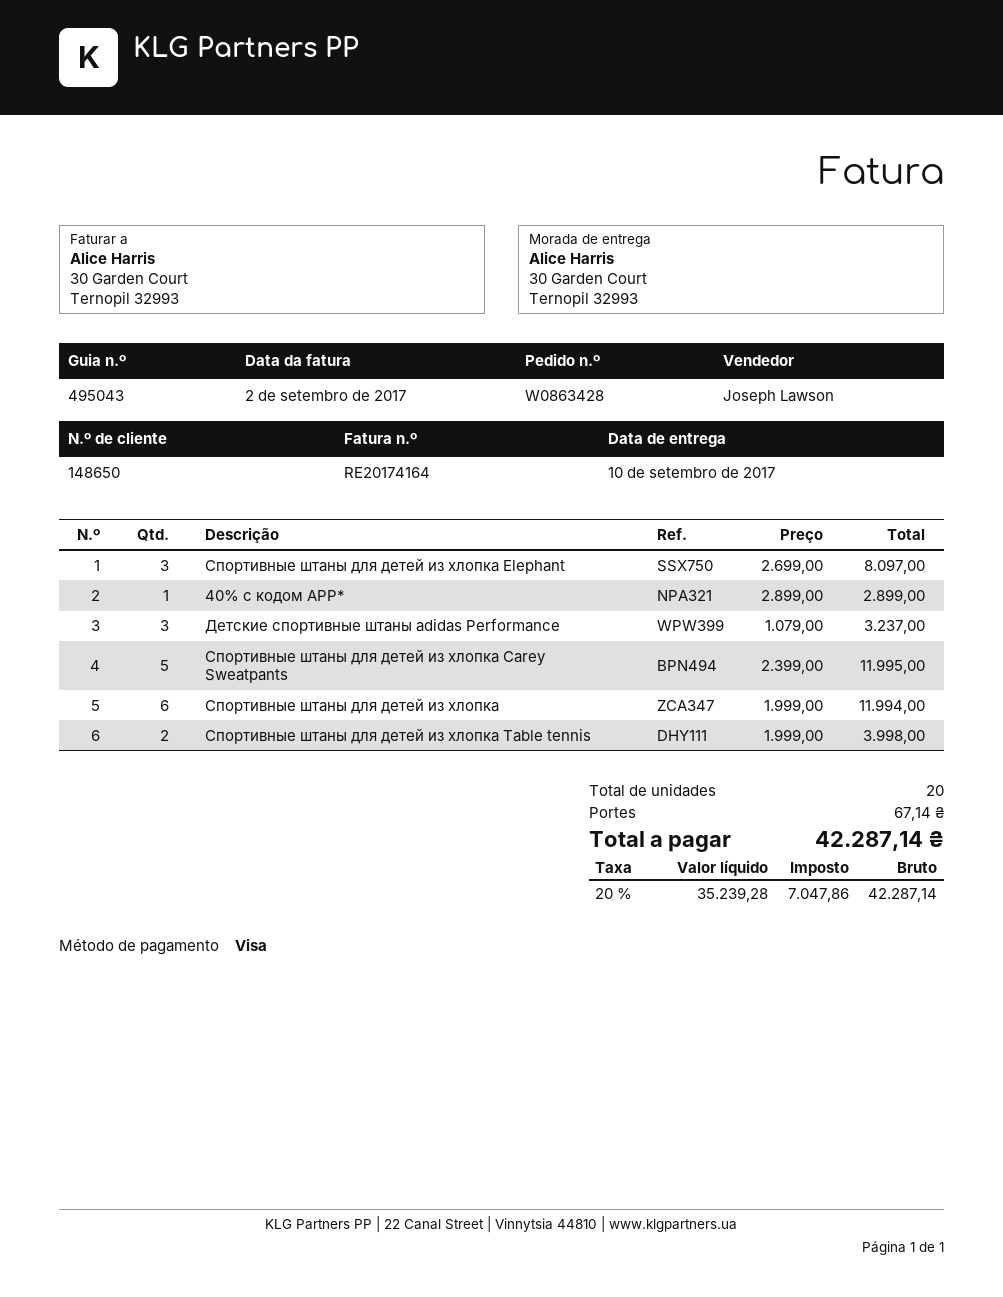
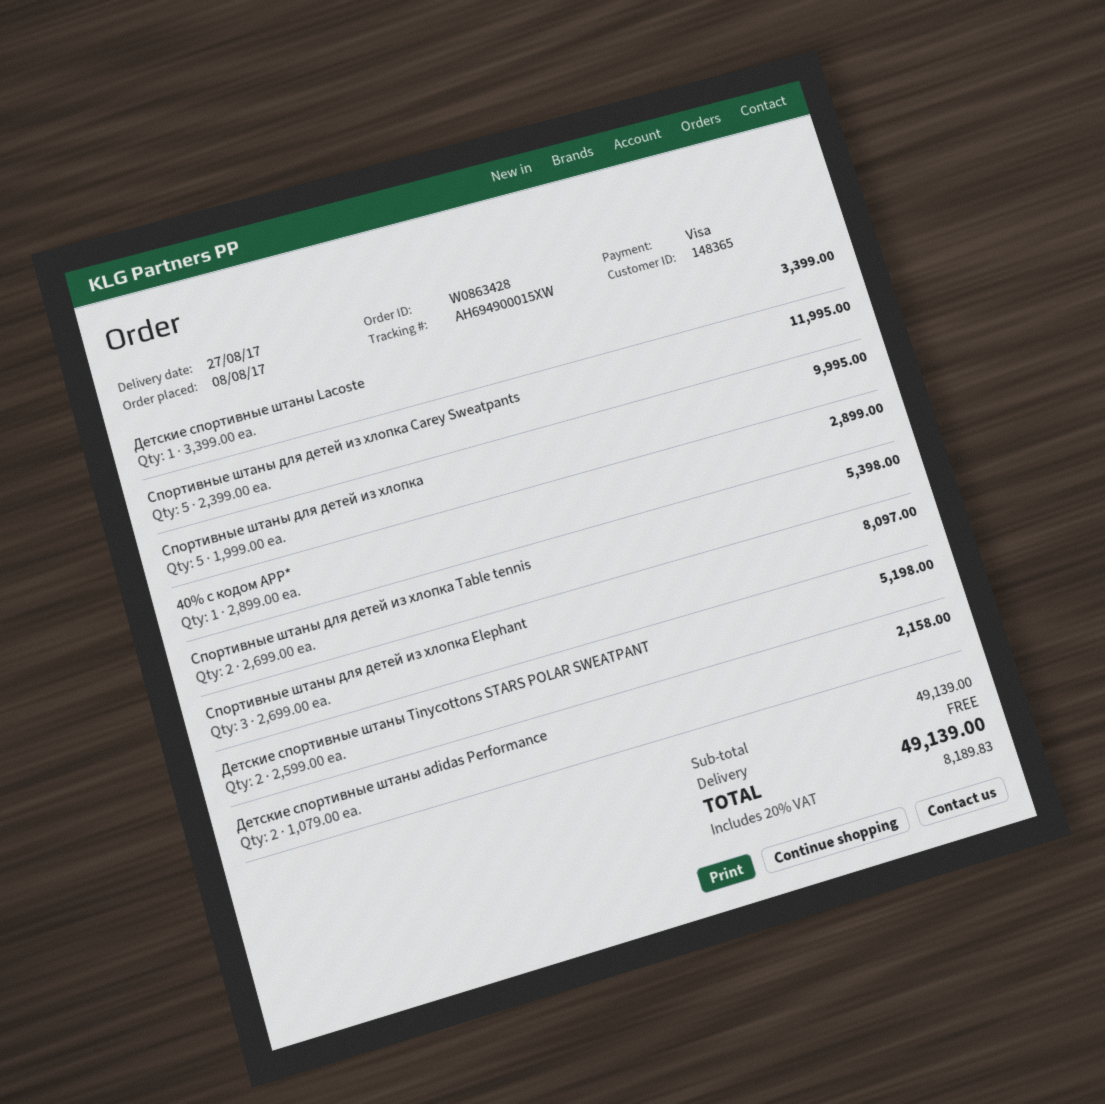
delivery date: 2017-09-10 -> 2017-08-27
customer number: 148650 -> 148365
Детские спортивные штаны adidas Performance: 3 x 1079.00 = 3237.00 -> 2 x 1079.00 = 2158.00
Спортивные штаны для детей из хлопка: 6 x 1999.00 = 11994.00 -> 5 x 1999.00 = 9995.00
Спортивные штаны для детей из хлопка Table tennis: 2 x 1999.00 = 3998.00 -> 2 x 2699.00 = 5398.00
Детские спортивные штаны Lacoste: none -> 1 x 3399.00 = 3399.00
Детские спортивные штаны Tinycottons STARS POLAR SWEATPANT: none -> 2 x 2599.00 = 5198.00
shipping: 67.14 -> 0.00
tax: 20% = 7047.86 -> 20% = 8189.83
total: 42287.14 -> 49139.00

